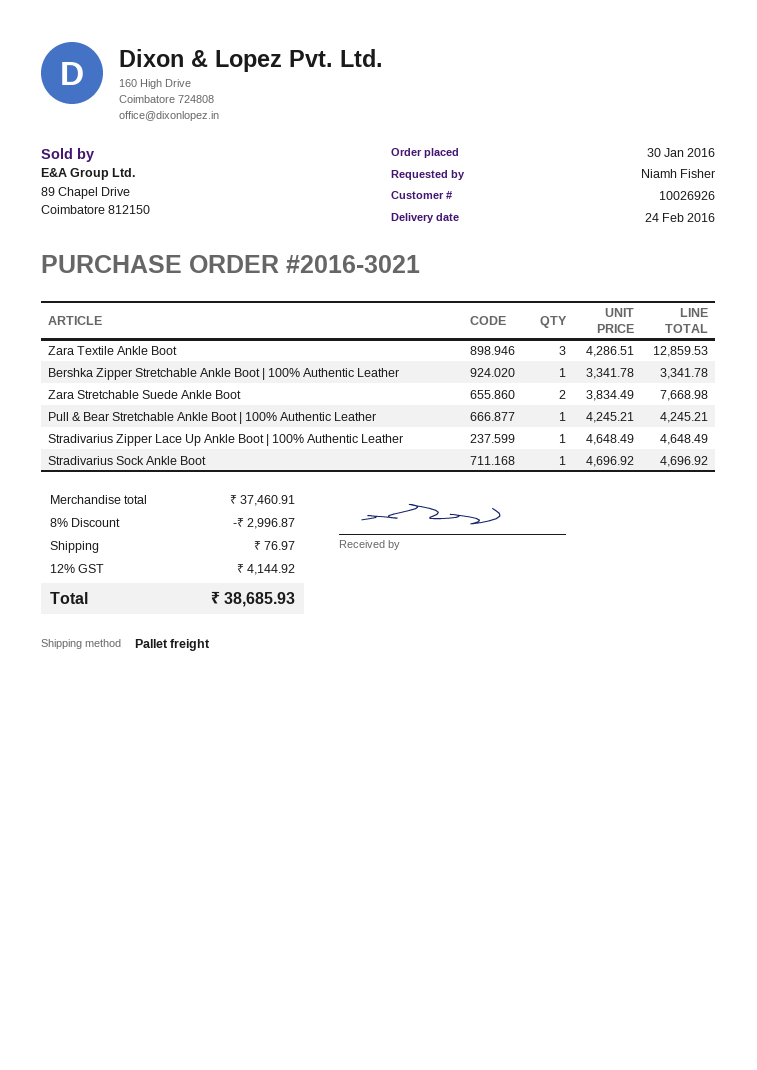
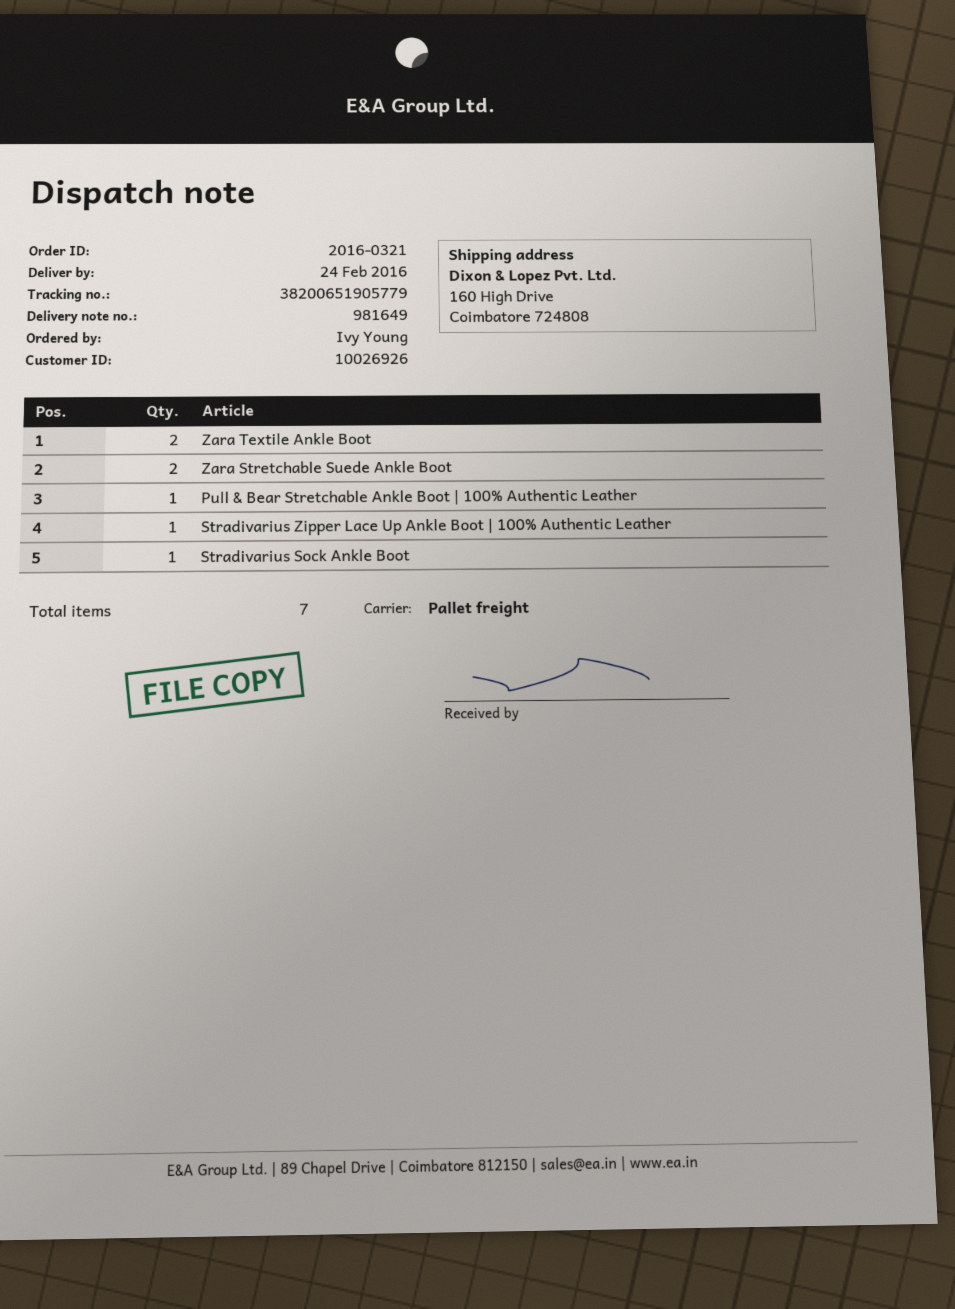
order number: 2016-3021 -> 2016-0321
ordered by: Niamh Fisher -> Ivy Young
Zara Textile Ankle Boot: 3 -> 2
Bershka Zipper Stretchable Ankle Boot | 100% Authentic Leather: 1 -> none

